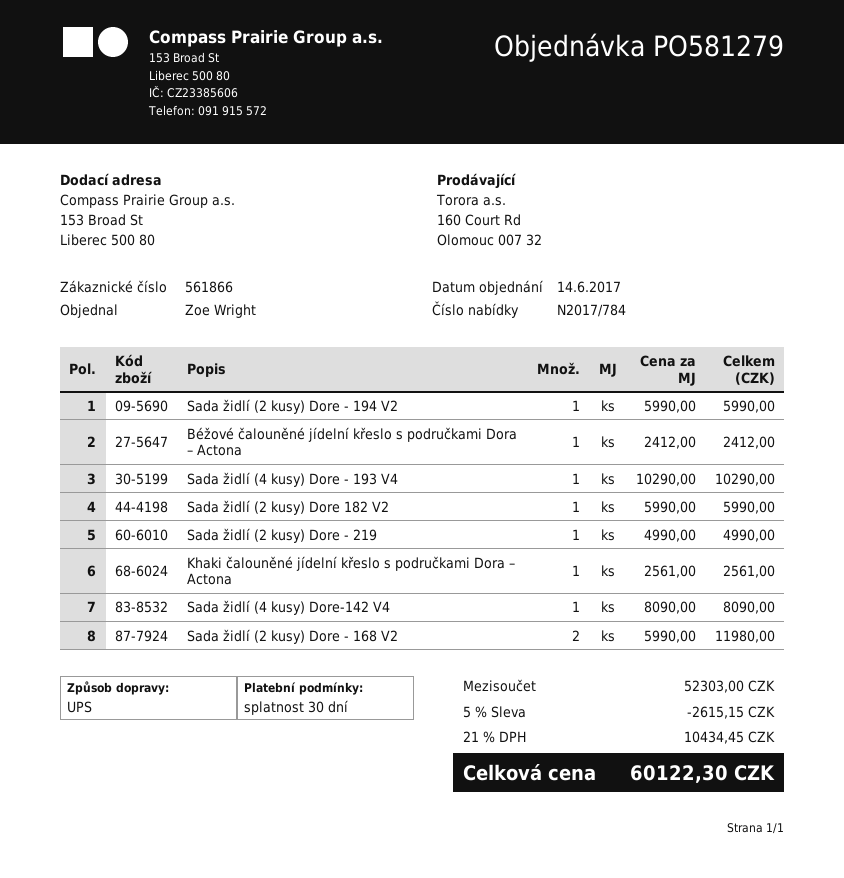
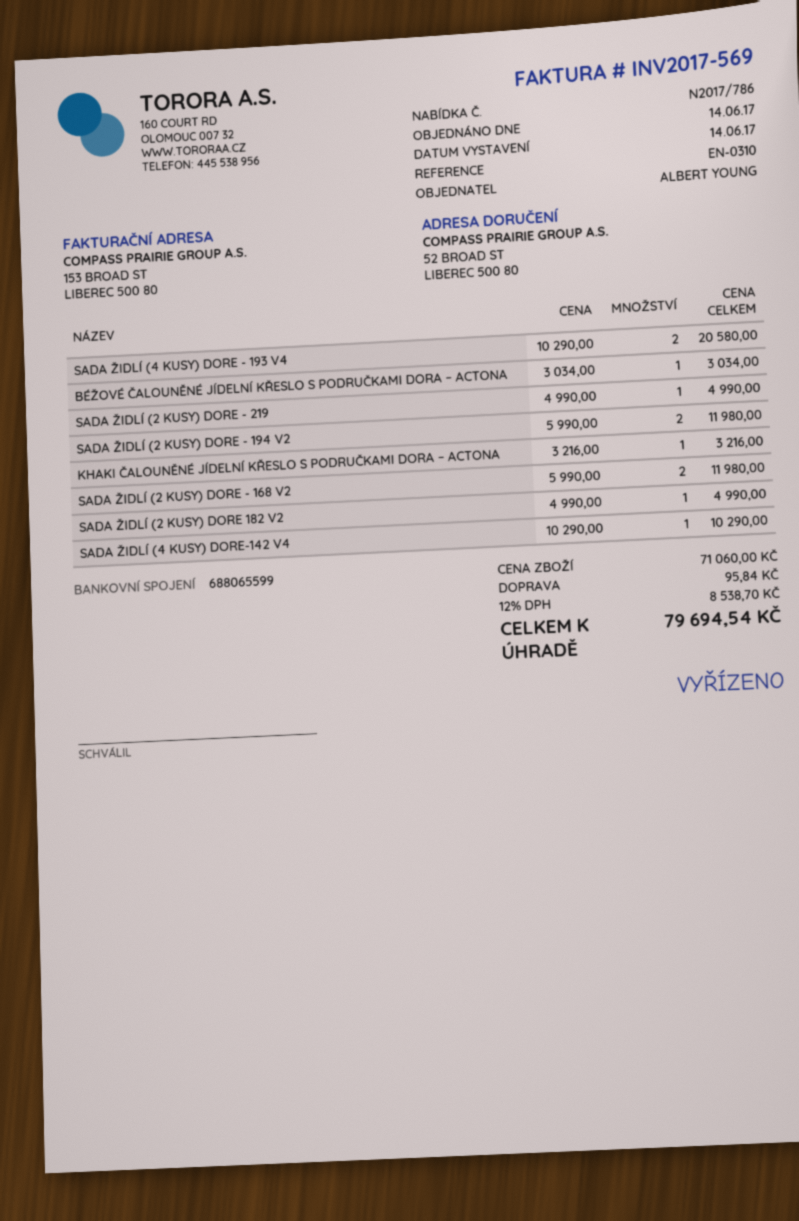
quote number: N2017/784 -> N2017/786
ordered by: Zoe Wright -> ALBERT YOUNG
ship to: 153 Broad St, Liberec 500 80 -> 52 BROAD ST, LIBEREC 500 80
Sada židlí (2 kusy) Dore - 194 V2: 1 x 5990.00 = 5990.00 -> 2 x 5990.00 = 11980.00
Béžové čalouněné jídelní křeslo s područkami Dora – Actona: 1 x 2412.00 = 2412.00 -> 1 x 3034.00 = 3034.00
Sada židlí (4 kusy) Dore - 193 V4: 1 x 10290.00 = 10290.00 -> 2 x 10290.00 = 20580.00
Sada židlí (2 kusy) Dore 182 V2: 1 x 5990.00 = 5990.00 -> 1 x 4990.00 = 4990.00
Khaki čalouněné jídelní křeslo s područkami Dora – Actona: 1 x 2561.00 = 2561.00 -> 1 x 3216.00 = 3216.00
Sada židlí (4 kusy) Dore-142 V4: 1 x 8090.00 = 8090.00 -> 1 x 10290.00 = 10290.00
subtotal: 52303.00 -> 71060.00
discount: 5% = 2615.15 -> none
shipping: none -> 95.84
tax: 21% = 10434.45 -> 12% = 8538.70
total: 60122.30 -> 79694.54

